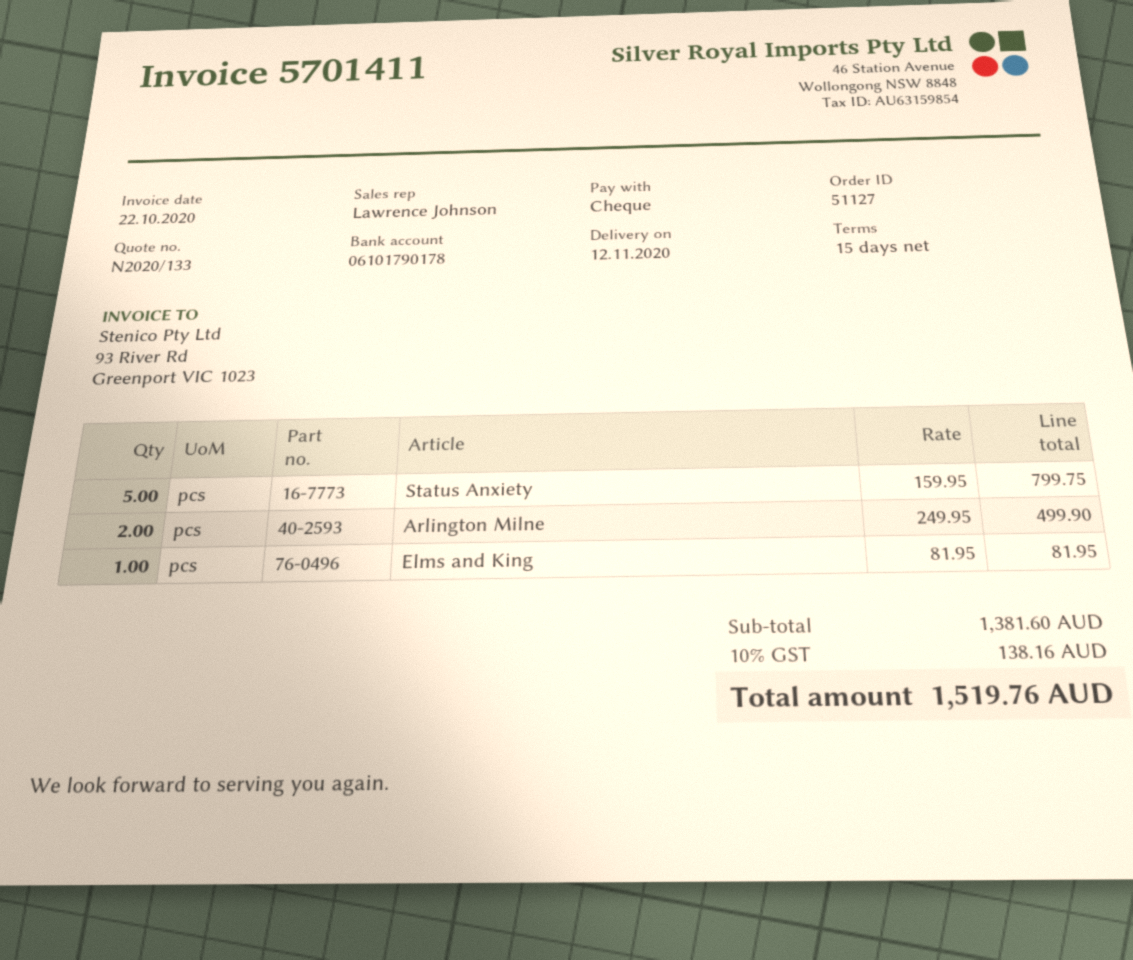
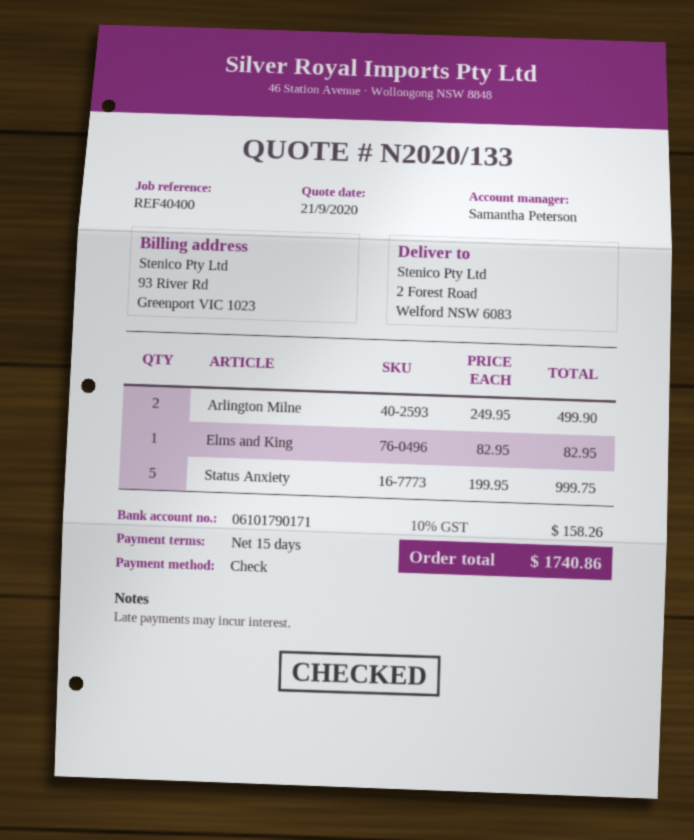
sales rep: Lawrence Johnson -> Samantha Peterson
bank account: 06101790178 -> 06101790171
Status Anxiety: 5 x 159.95 = 799.75 -> 5 x 199.95 = 999.75
Elms and King: 1 x 81.95 = 81.95 -> 1 x 82.95 = 82.95
tax: 10% = 138.16 -> 10% = 158.26
total: 1519.76 -> 1740.86

